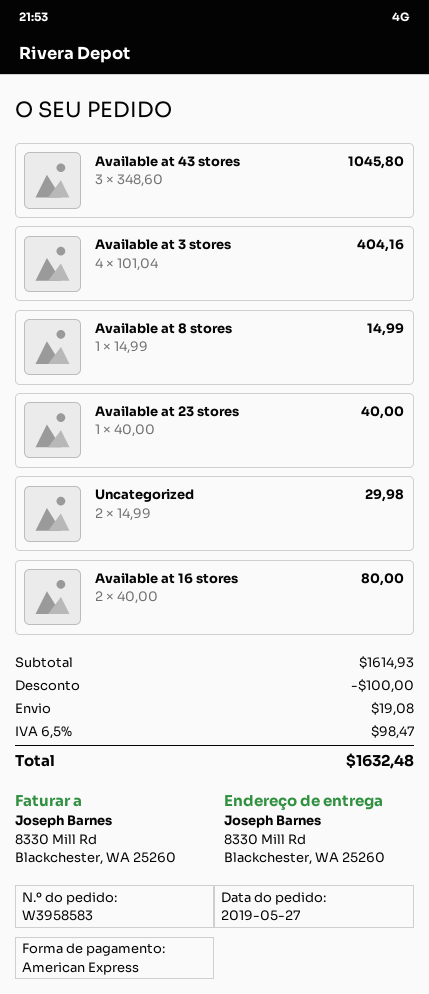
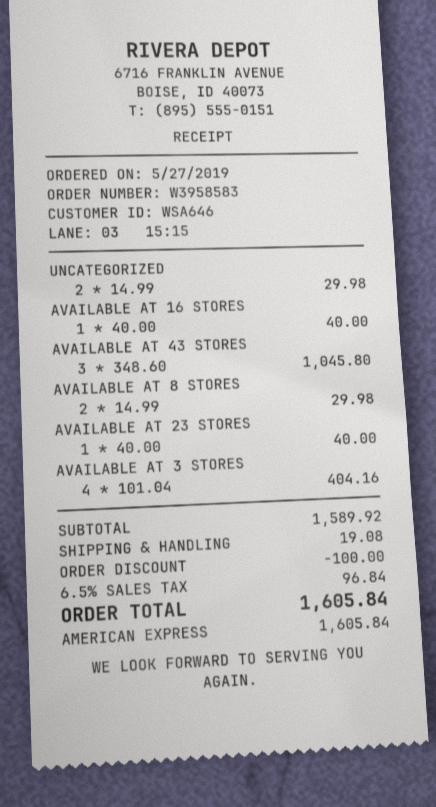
Available at 8 stores: 1 x 14.99 = 14.99 -> 2 x 14.99 = 29.98
Available at 16 stores: 2 x 40.00 = 80.00 -> 1 x 40.00 = 40.00
subtotal: 1614.93 -> 1589.92
tax: 6.5% = 98.47 -> 6.5% = 96.84
total: 1632.48 -> 1605.84

